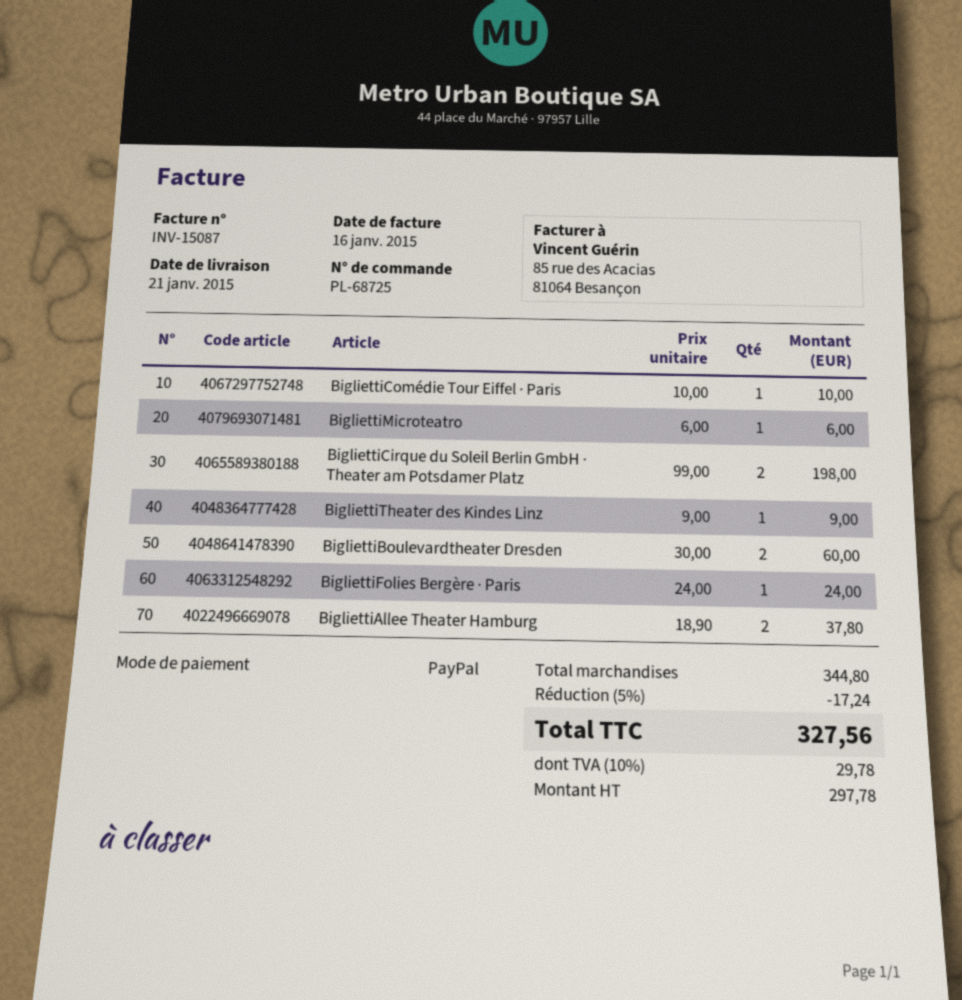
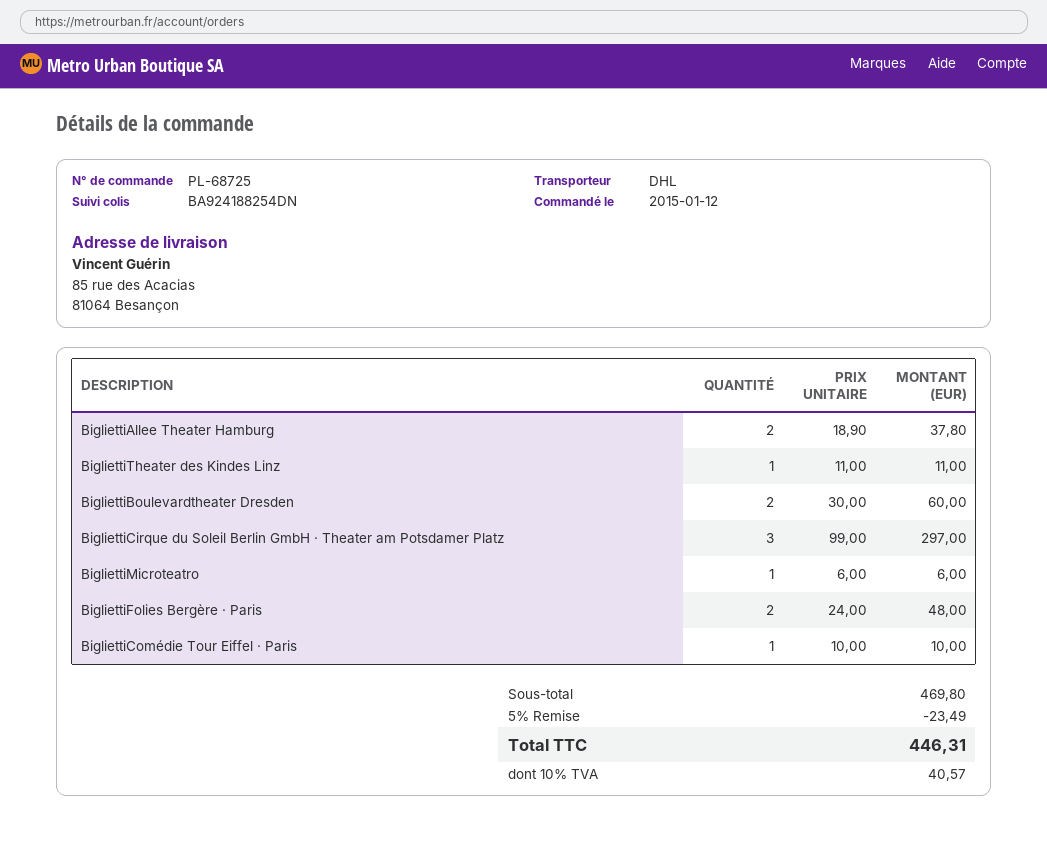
BigliettiCirque du Soleil Berlin GmbH · Theater am Potsdamer Platz: 2 x 99.00 = 198.00 -> 3 x 99.00 = 297.00
BigliettiTheater des Kindes Linz: 1 x 9.00 = 9.00 -> 1 x 11.00 = 11.00
BigliettiFolies Bergère · Paris: 1 x 24.00 = 24.00 -> 2 x 24.00 = 48.00
subtotal: 344.80 -> 469.80
discount: 5% = 17.24 -> 5% = 23.49
tax: 10% = 29.78 -> 10% = 40.57
total: 327.56 -> 446.31

